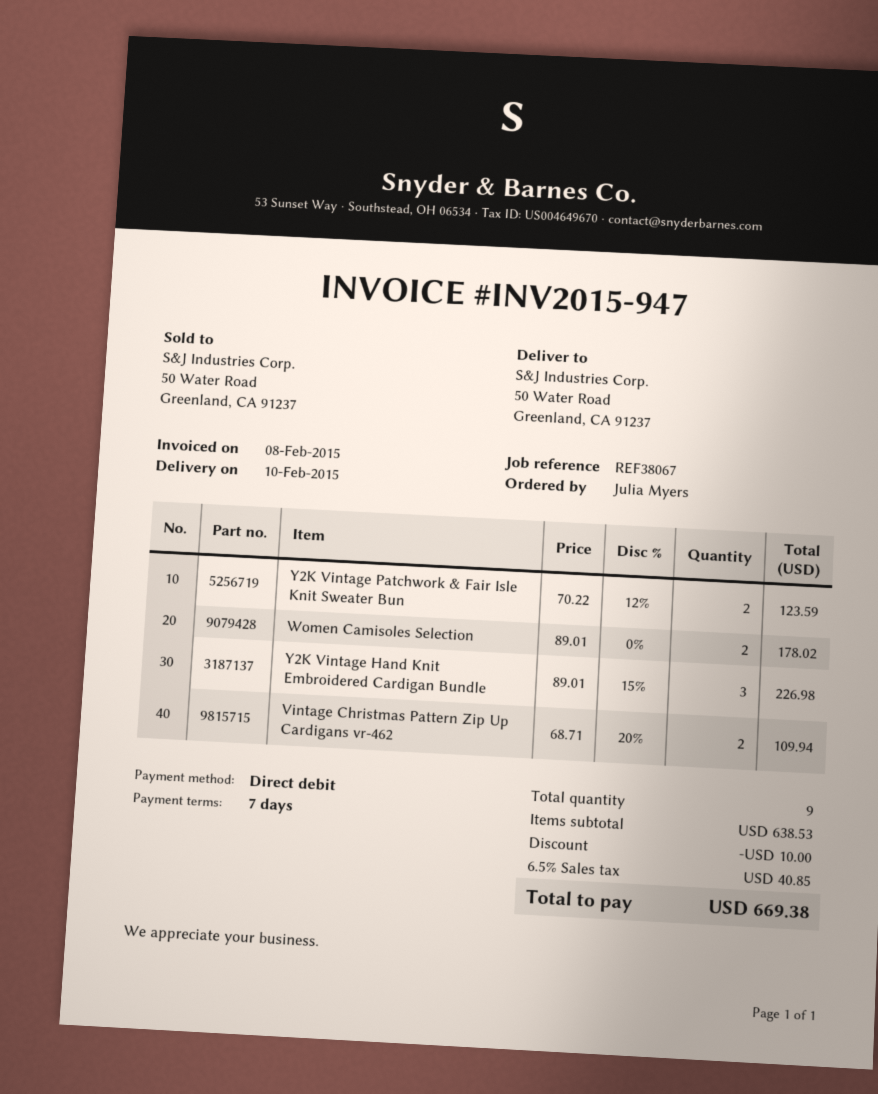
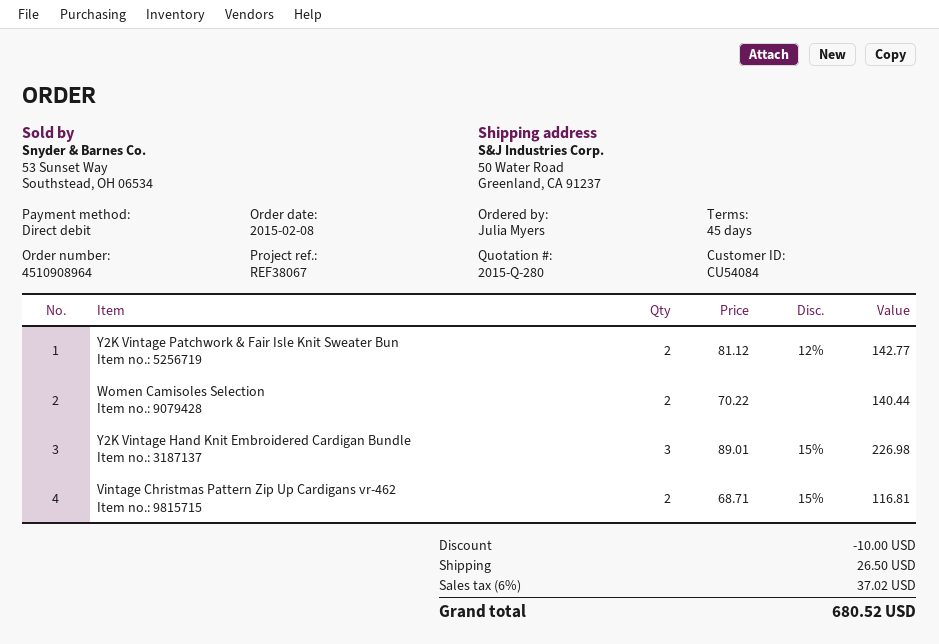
payment terms: 7 days -> 45 days
Y2K Vintage Patchwork & Fair Isle Knit Sweater Bun: 2 x 70.22 - 12% = 123.59 -> 2 x 81.12 - 12% = 142.77
Women Camisoles Selection: 2 x 89.01 = 178.02 -> 2 x 70.22 = 140.44
Vintage Christmas Pattern Zip Up Cardigans vr-462: 2 x 68.71 - 20% = 109.94 -> 2 x 68.71 - 15% = 116.81
shipping: none -> 26.50
tax: 6.5% = 40.85 -> 6% = 37.02
total: 669.38 -> 680.52

